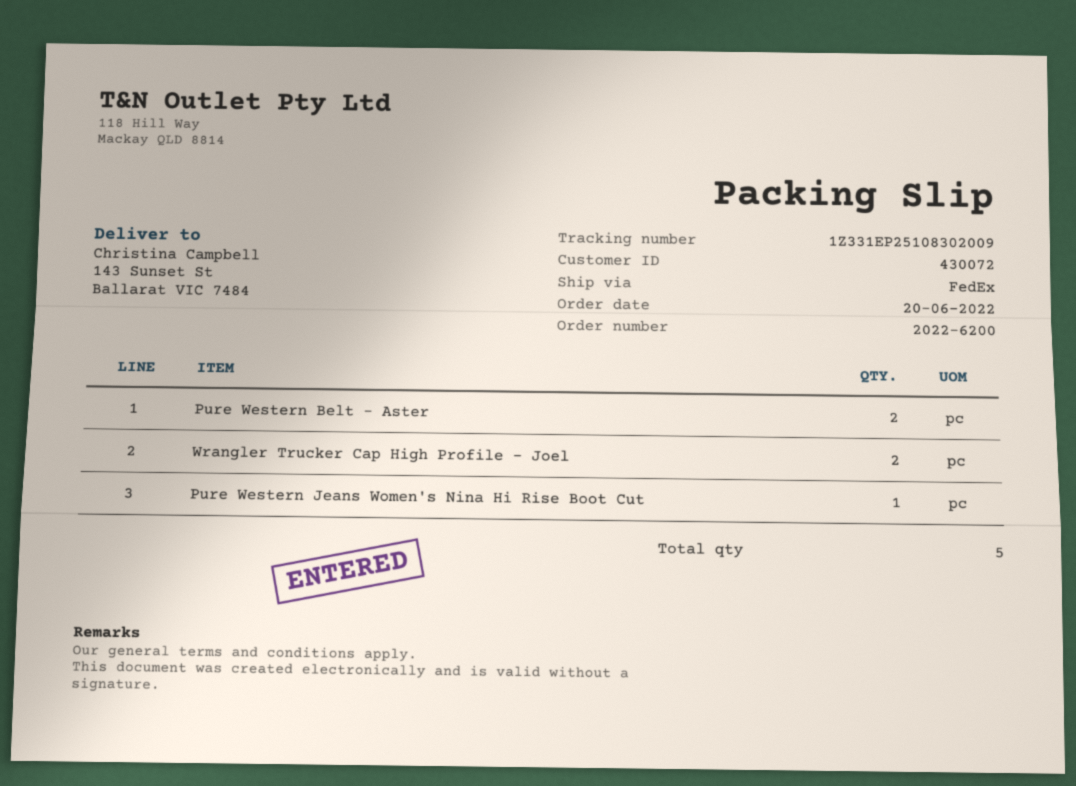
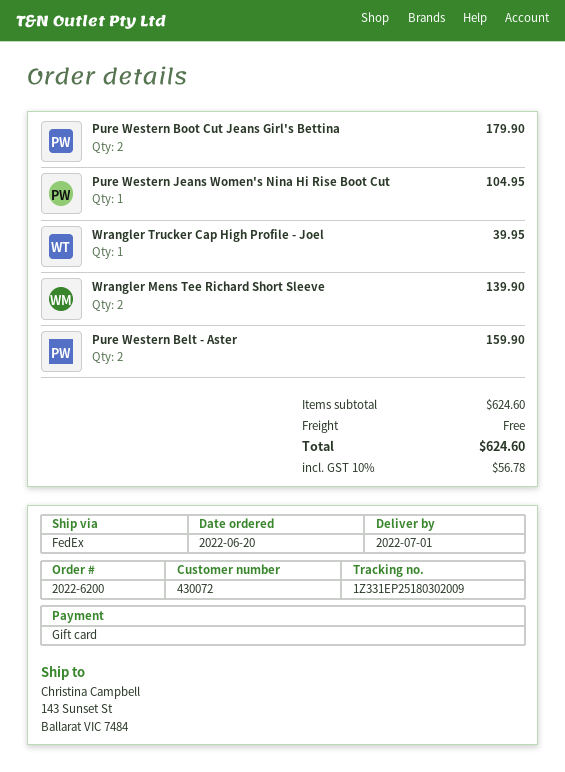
tracking number: 1Z331EP25108302009 -> 1Z331EP25180302009
Wrangler Trucker Cap High Profile - Joel: 2 -> 1
Pure Western Boot Cut Jeans Girl's Bettina: none -> 2
Wrangler Mens Tee Richard Short Sleeve: none -> 2

